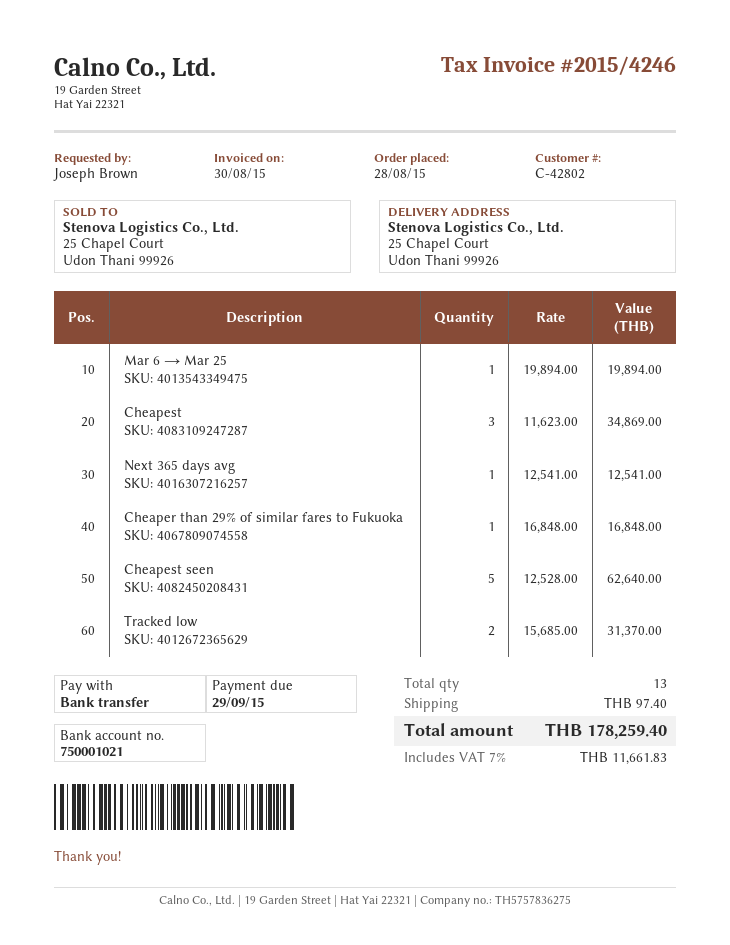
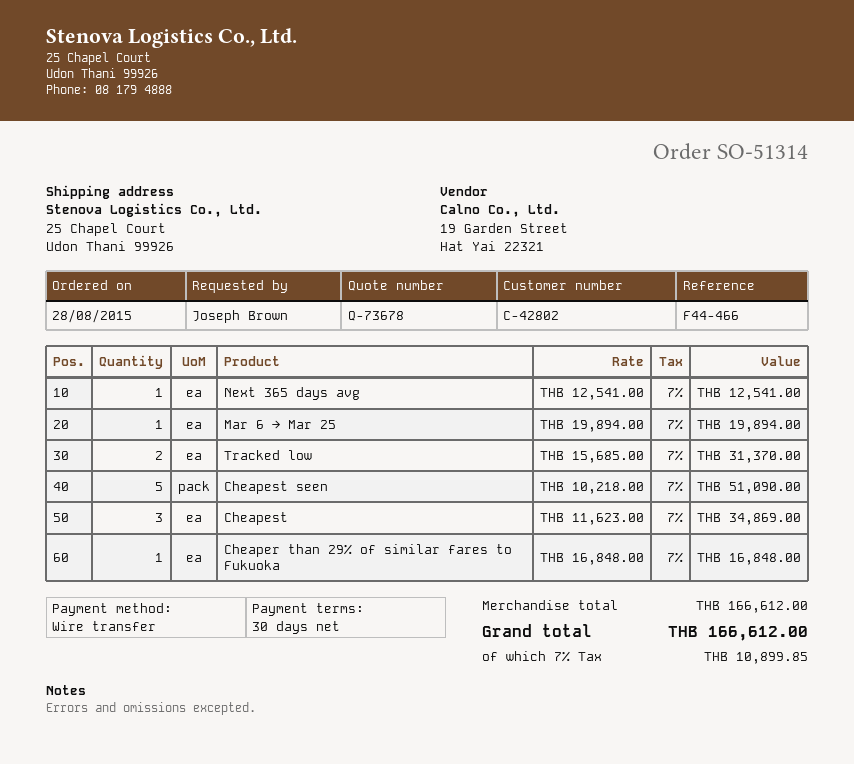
Cheapest seen: 5 x 12528.00 = 62640.00 -> 5 x 10218.00 = 51090.00
shipping: 97.40 -> none
tax: 7% = 11661.83 -> 7% = 10899.85
total: 178259.40 -> 166612.00

